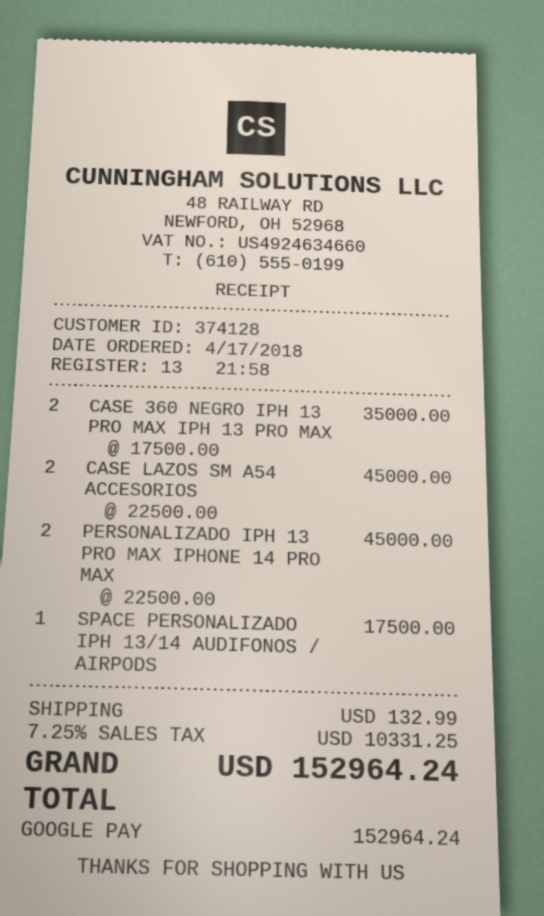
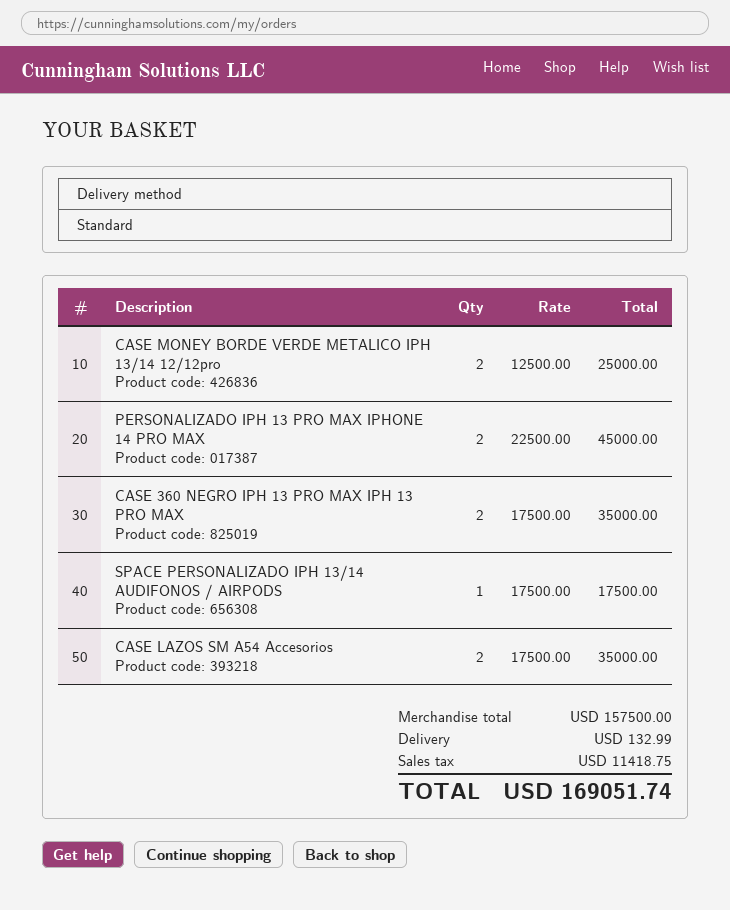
CASE LAZOS SM A54 ACCESORIOS: 2 x 22500.00 = 45000.00 -> 2 x 17500.00 = 35000.00
CASE MONEY BORDE VERDE METALICO IPH 13/14 12/12pro: none -> 2 x 12500.00 = 25000.00
tax: 10331.25 -> 11418.75
total: 152964.24 -> 169051.74

